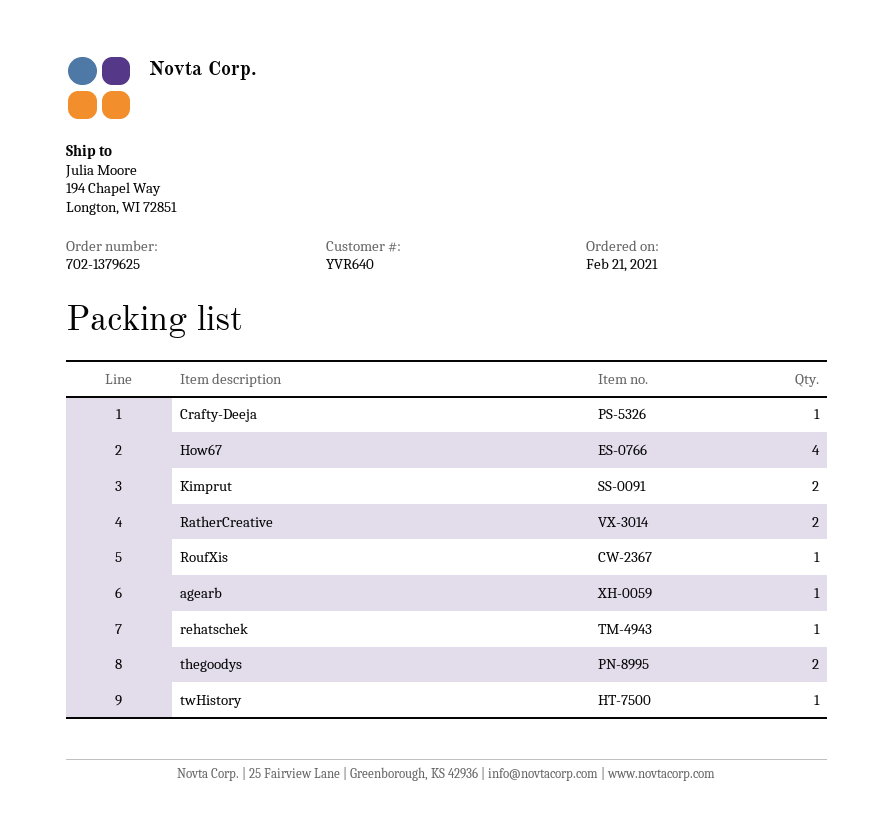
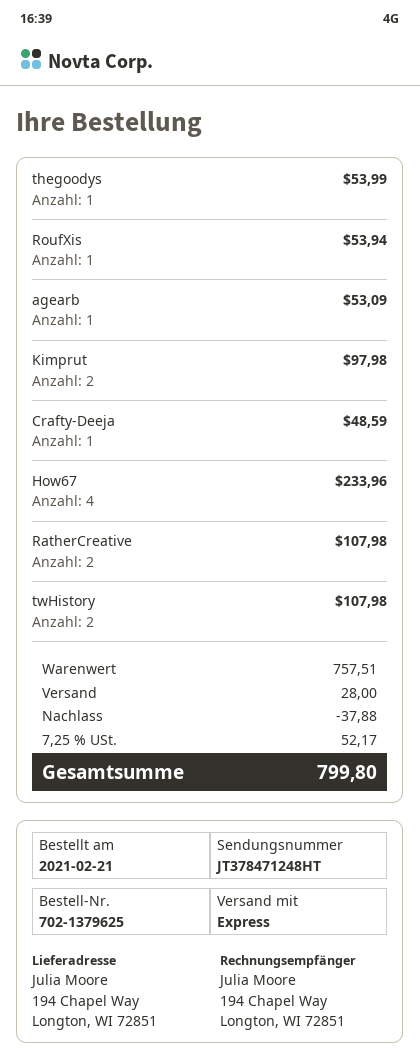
rehatschek: 1 -> none
thegoodys: 2 -> 1
twHistory: 1 -> 2

